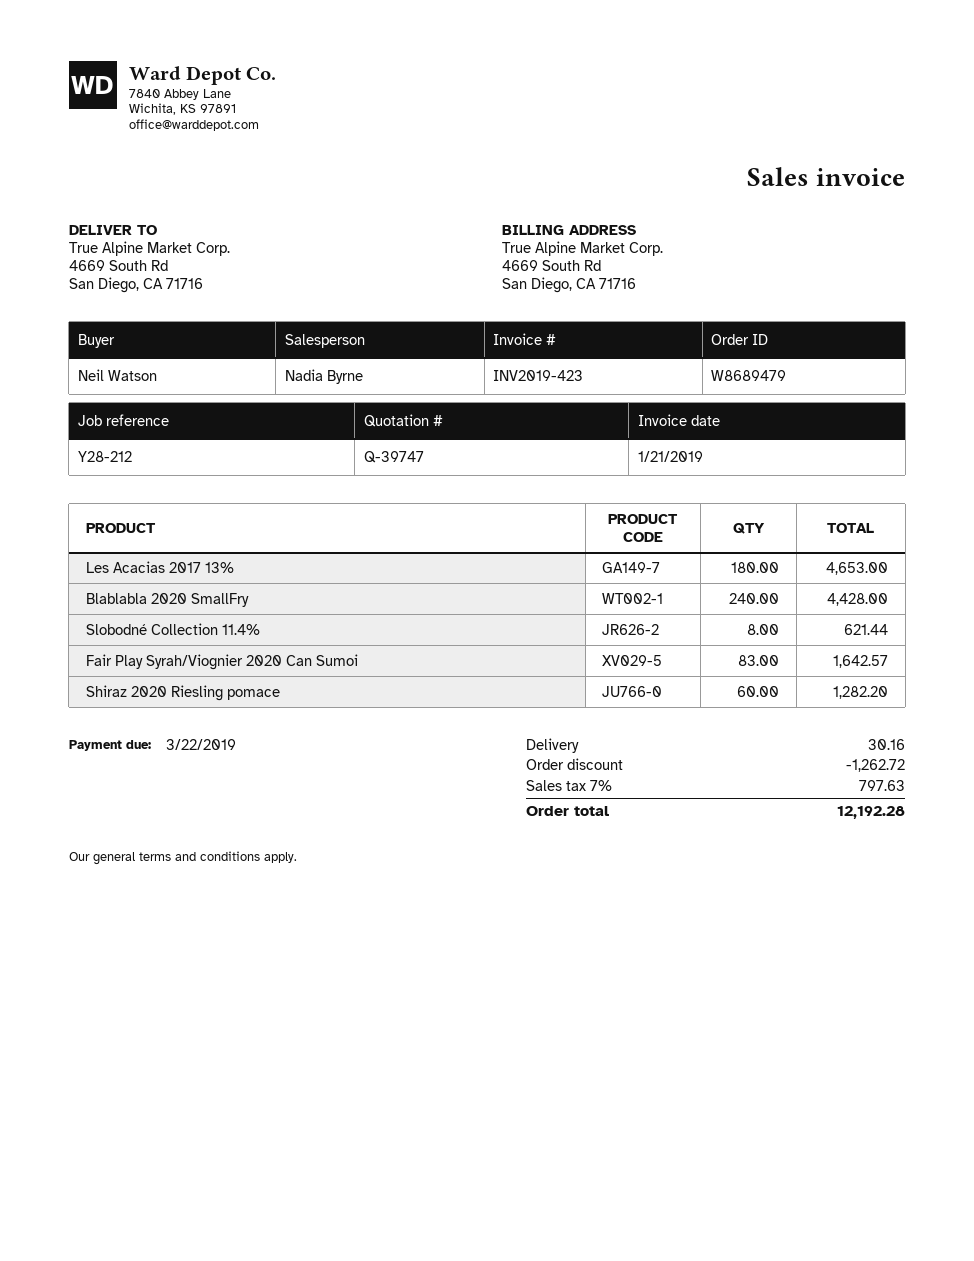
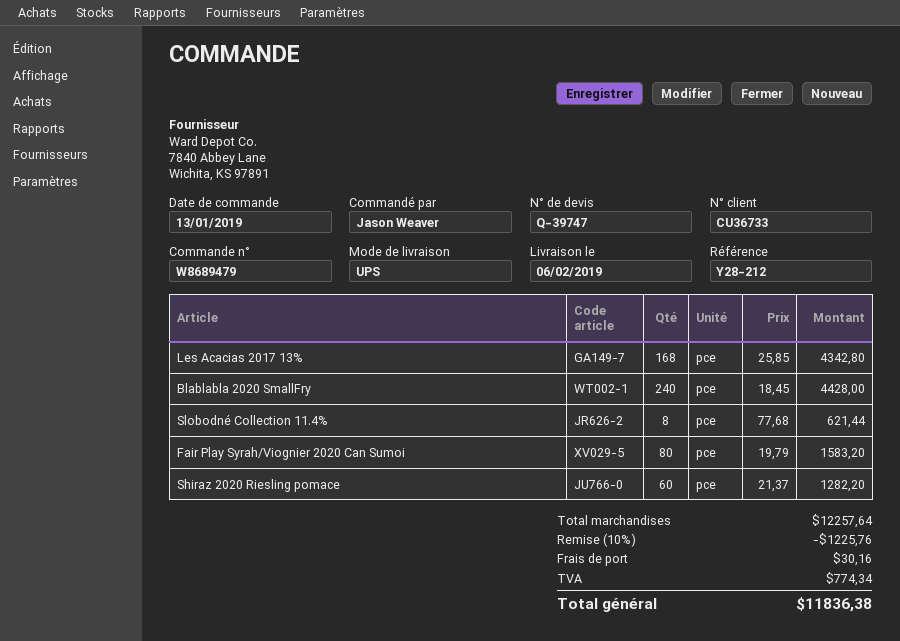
ordered by: Neil Watson -> Jason Weaver
Les Acacias 2017 13%: 180 for 4653.00 -> 168 for 4342.80
Fair Play Syrah/Viognier 2020 Can Sumoi: 83 for 1642.57 -> 80 for 1583.20
discount: 1262.72 -> 1225.76
tax: 797.63 -> 774.34
total: 12192.28 -> 11836.38

